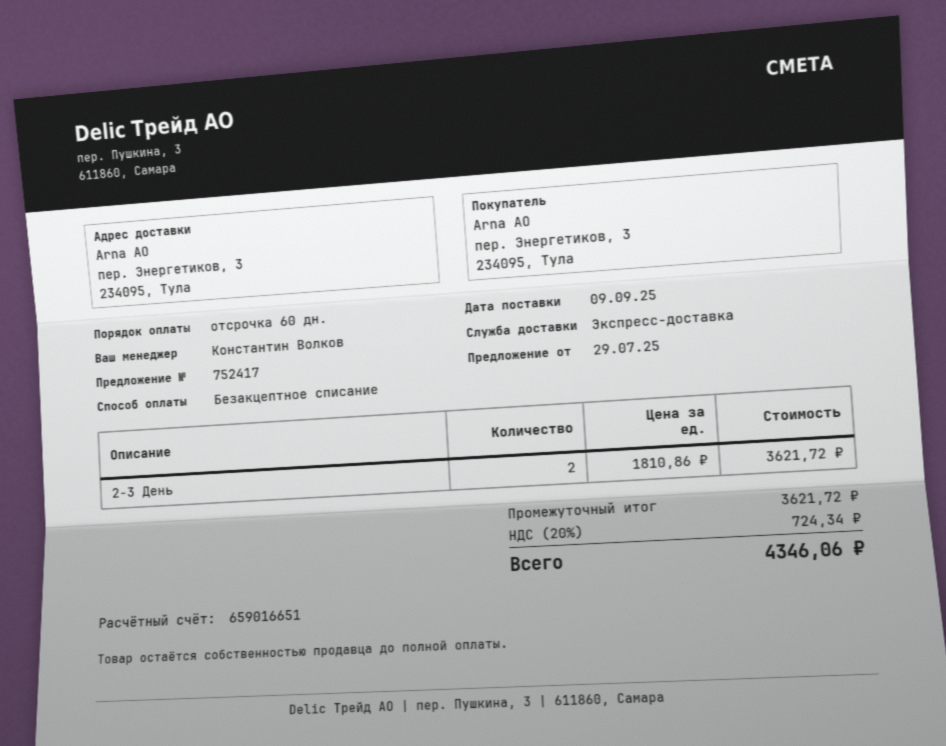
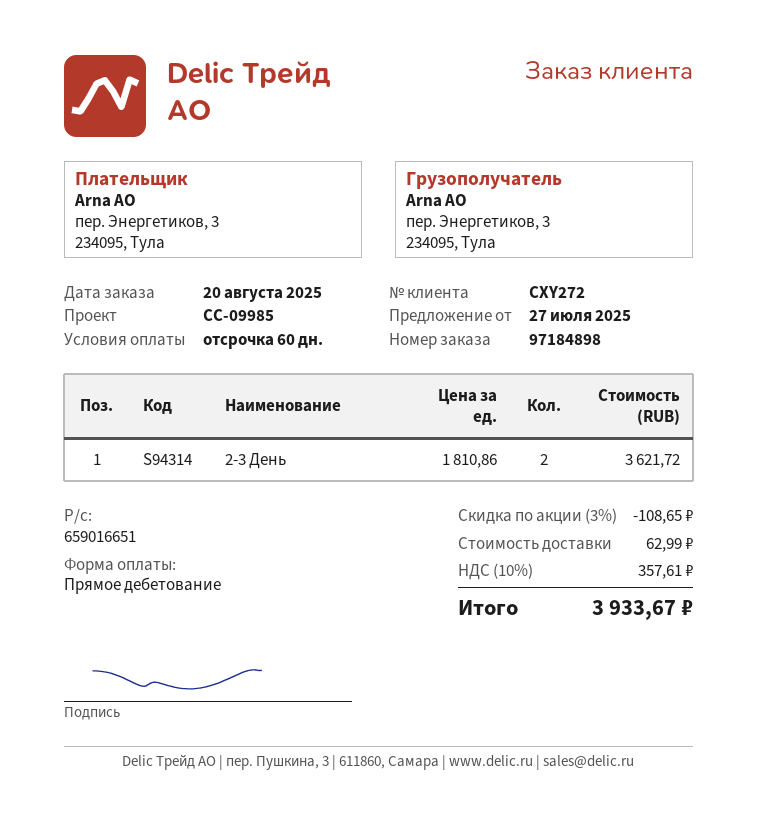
quote date: 2025-07-29 -> 2025-07-27
discount: none -> 3% = 108.65
shipping: none -> 62.99
tax: 20% = 724.34 -> 10% = 357.61
total: 4346.06 -> 3933.67

